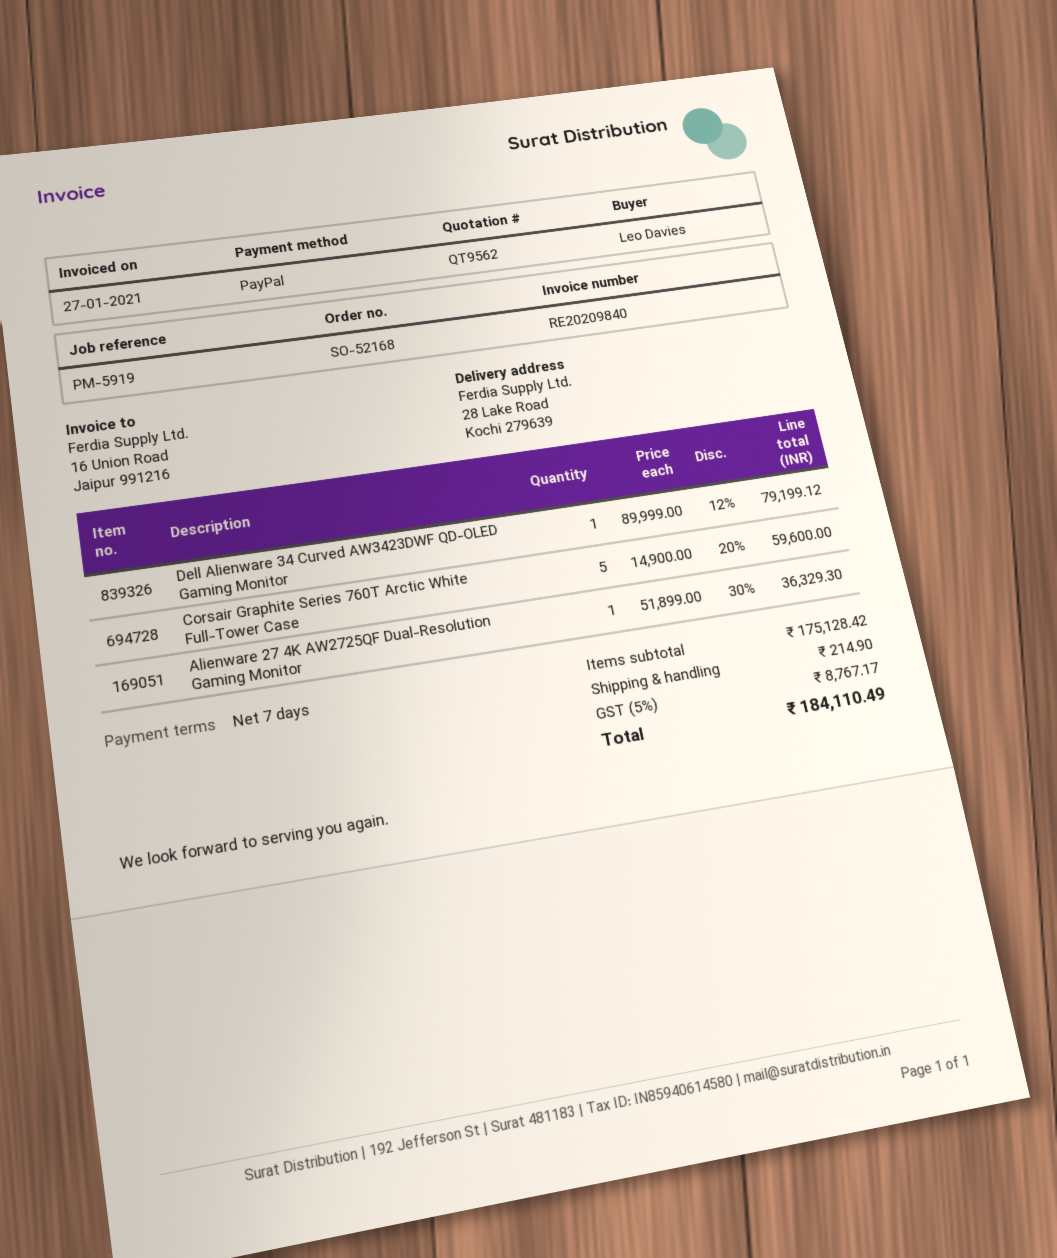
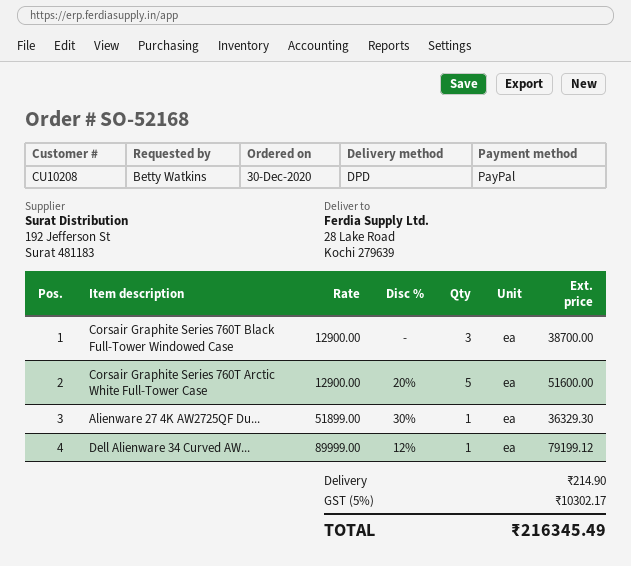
ordered by: Leo Davies -> Betty Watkins
Corsair Graphite Series 760T Arctic White Full-Tower Case: 5 x 14900.00 - 20% = 59600.00 -> 5 x 12900.00 - 20% = 51600.00
Corsair Graphite Series 760T Black Full-Tower Windowed Case: none -> 3 x 12900.00 = 38700.00
tax: 5% = 8767.17 -> 5% = 10302.17
total: 184110.49 -> 216345.49

